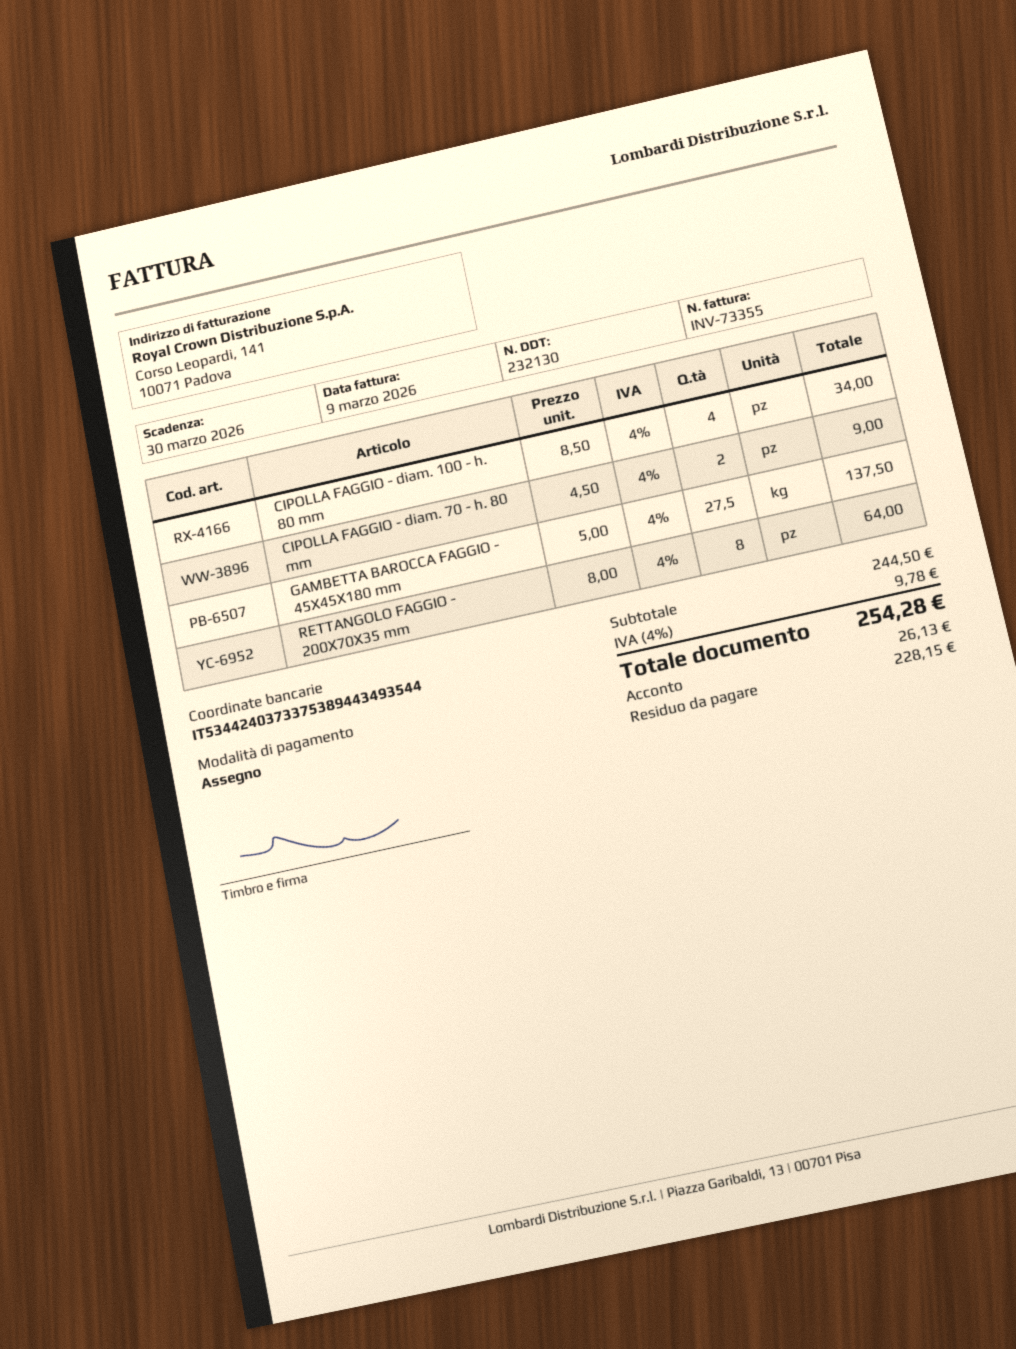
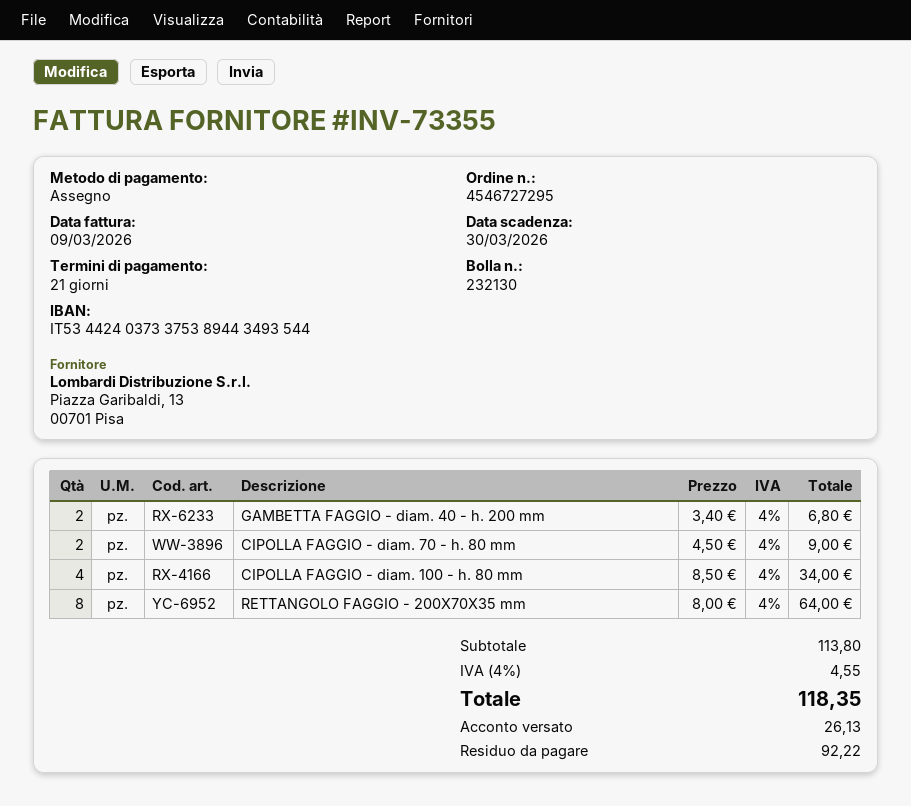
GAMBETTA BAROCCA FAGGIO - 45X45X180 mm: 27.5 x 5.00 = 137.50 -> none
GAMBETTA FAGGIO - diam. 40 - h. 200 mm: none -> 2 x 3.40 = 6.80
subtotal: 244.50 -> 113.80
tax: 4% = 9.78 -> 4% = 4.55
total: 254.28 -> 118.35
balance: 228.15 -> 92.22

